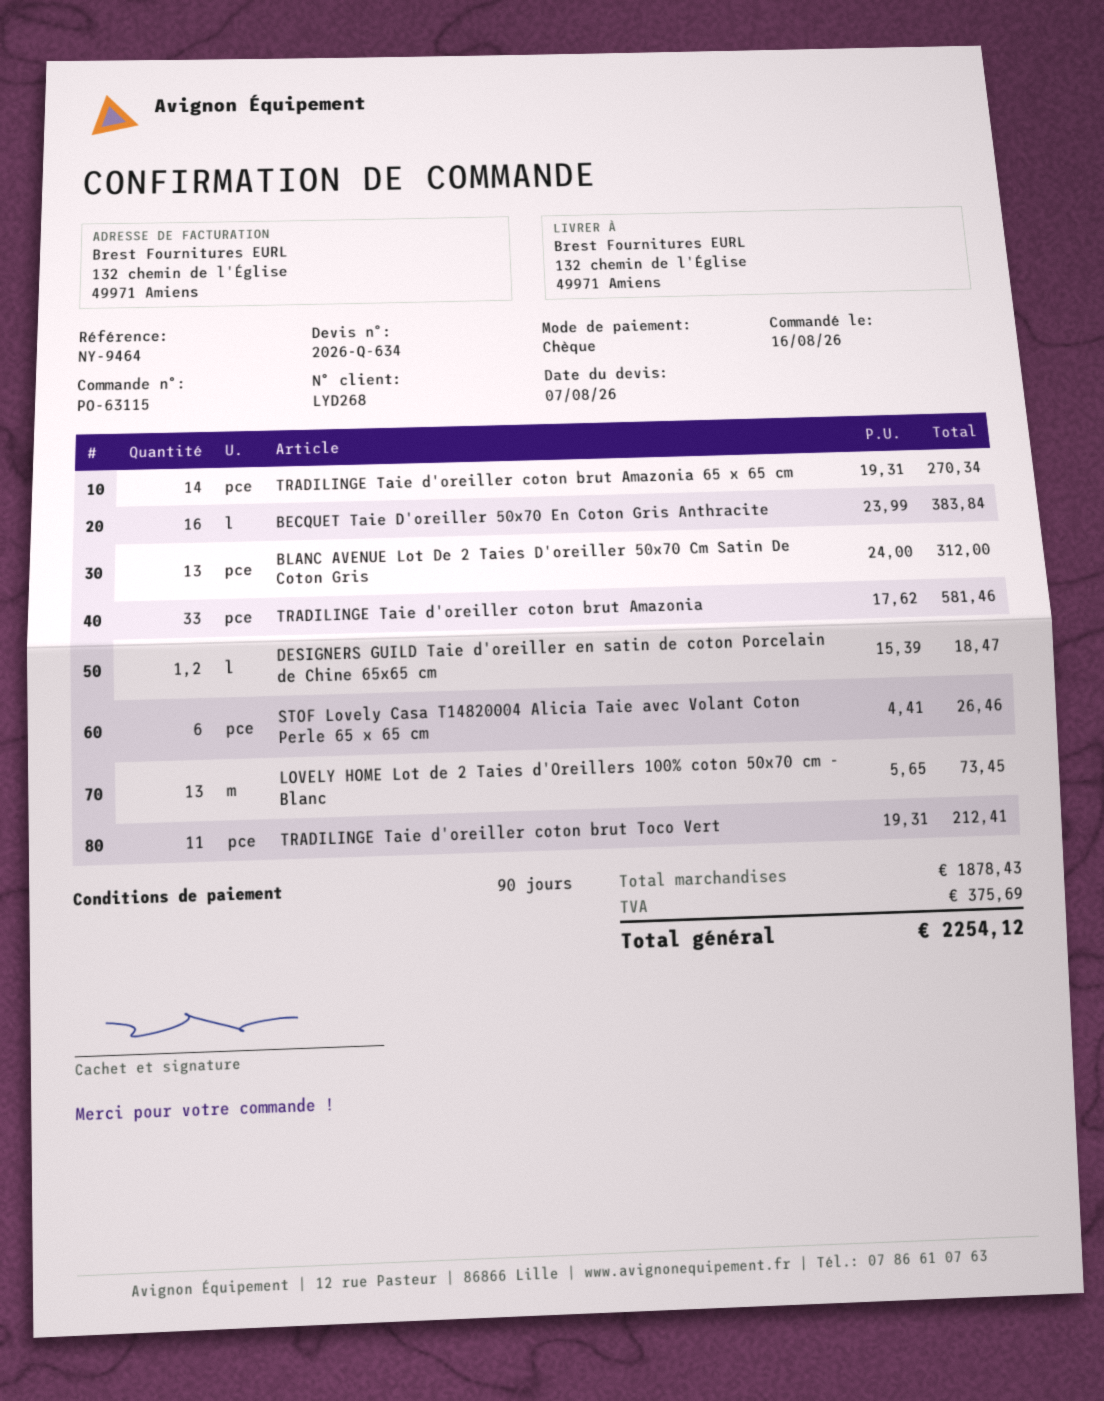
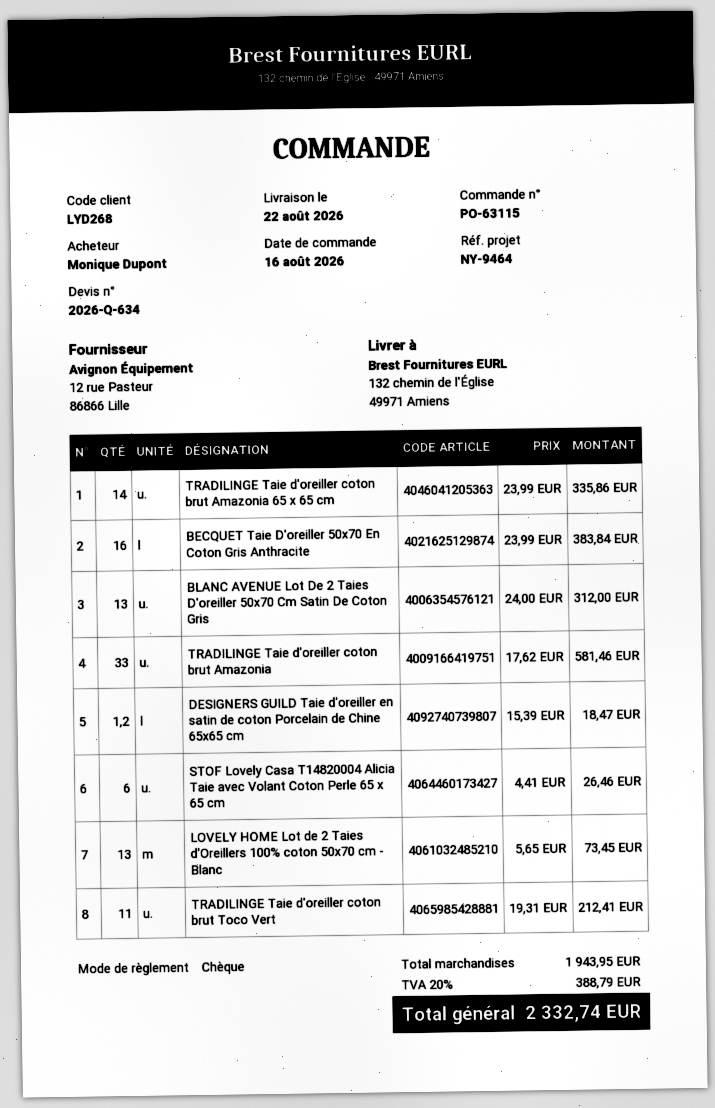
TRADILINGE Taie d'oreiller coton brut Amazonia 65 x 65 cm: 14 x 19.31 = 270.34 -> 14 x 23.99 = 335.86
subtotal: 1878.43 -> 1943.95
tax: 375.69 -> 388.79
total: 2254.12 -> 2332.74

